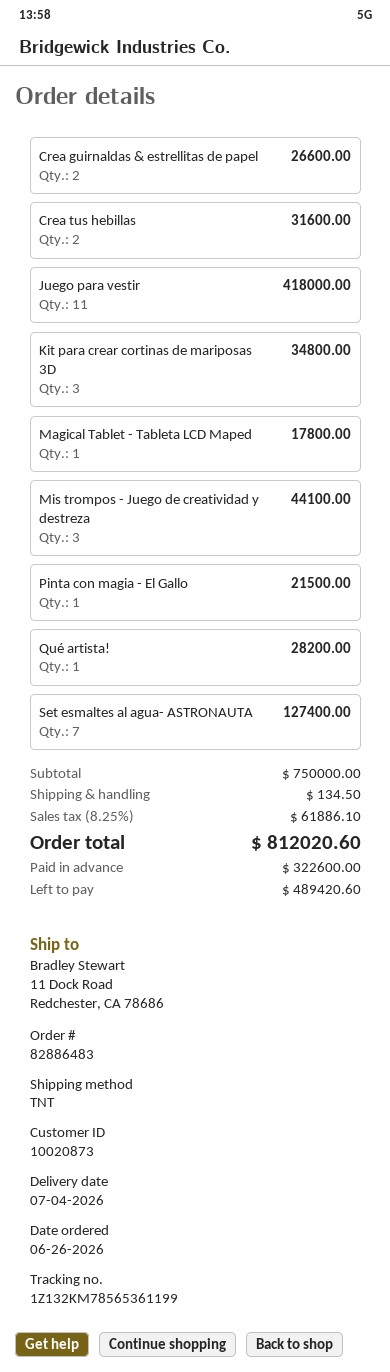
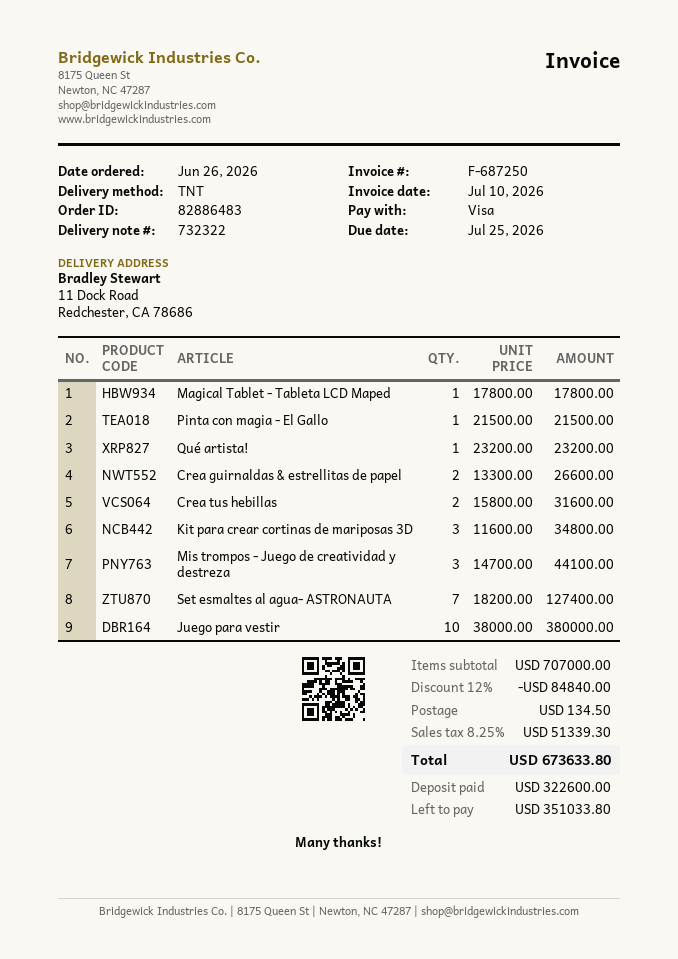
Juego para vestir: 11 for 418000.00 -> 10 for 380000.00
Qué artista!: 1 for 28200.00 -> 1 for 23200.00
subtotal: 750000.00 -> 707000.00
discount: none -> 12% = 84840.00
tax: 8.25% = 61886.10 -> 8.25% = 51339.30
total: 812020.60 -> 673633.80
balance: 489420.60 -> 351033.80

